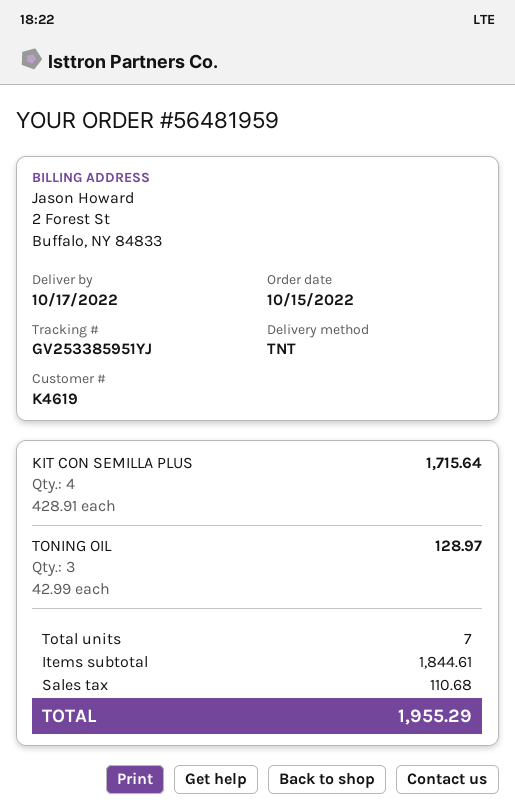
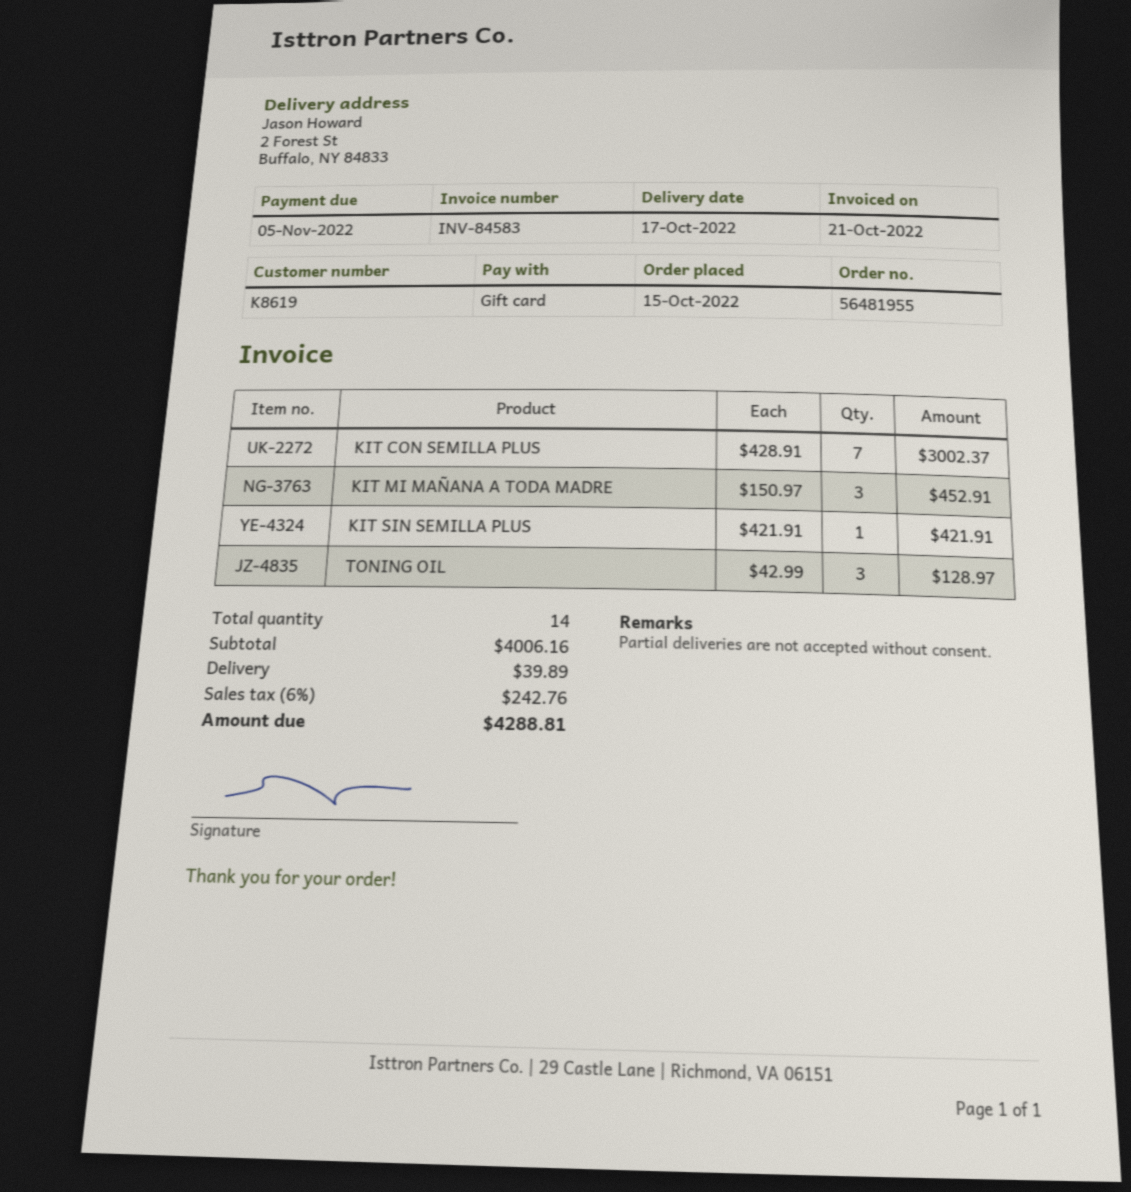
order number: 56481959 -> 56481955
customer number: K4619 -> K8619
KIT CON SEMILLA PLUS: 4 x 428.91 = 1715.64 -> 7 x 428.91 = 3002.37
KIT MI MAÑANA A TODA MADRE: none -> 3 x 150.97 = 452.91
KIT SIN SEMILLA PLUS: none -> 1 x 421.91 = 421.91
total quantity: 7 -> 14
subtotal: 1844.61 -> 4006.16
shipping: none -> 39.89
tax: 110.68 -> 242.76
total: 1955.29 -> 4288.81

